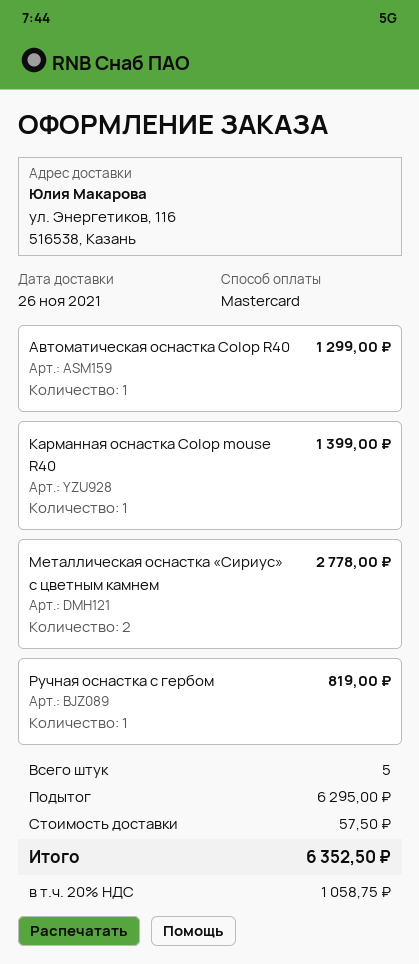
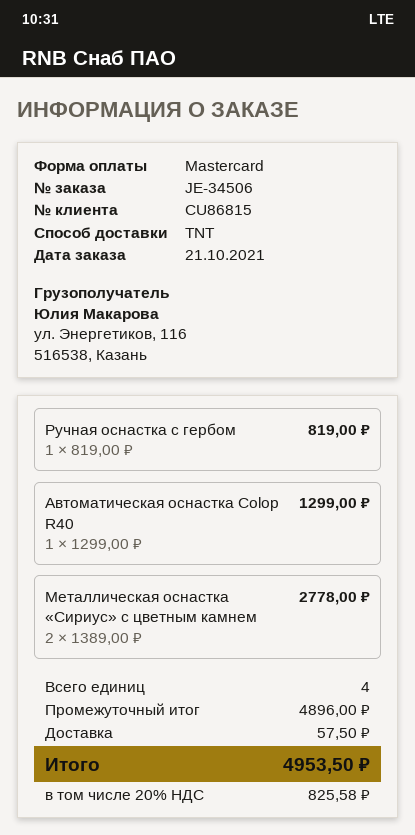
Карманная оснастка Colop mouse R40: 1 for 1399.00 -> none
total quantity: 5 -> 4
subtotal: 6295.00 -> 4896.00
tax: 20% = 1058.75 -> 20% = 825.58
total: 6352.50 -> 4953.50

